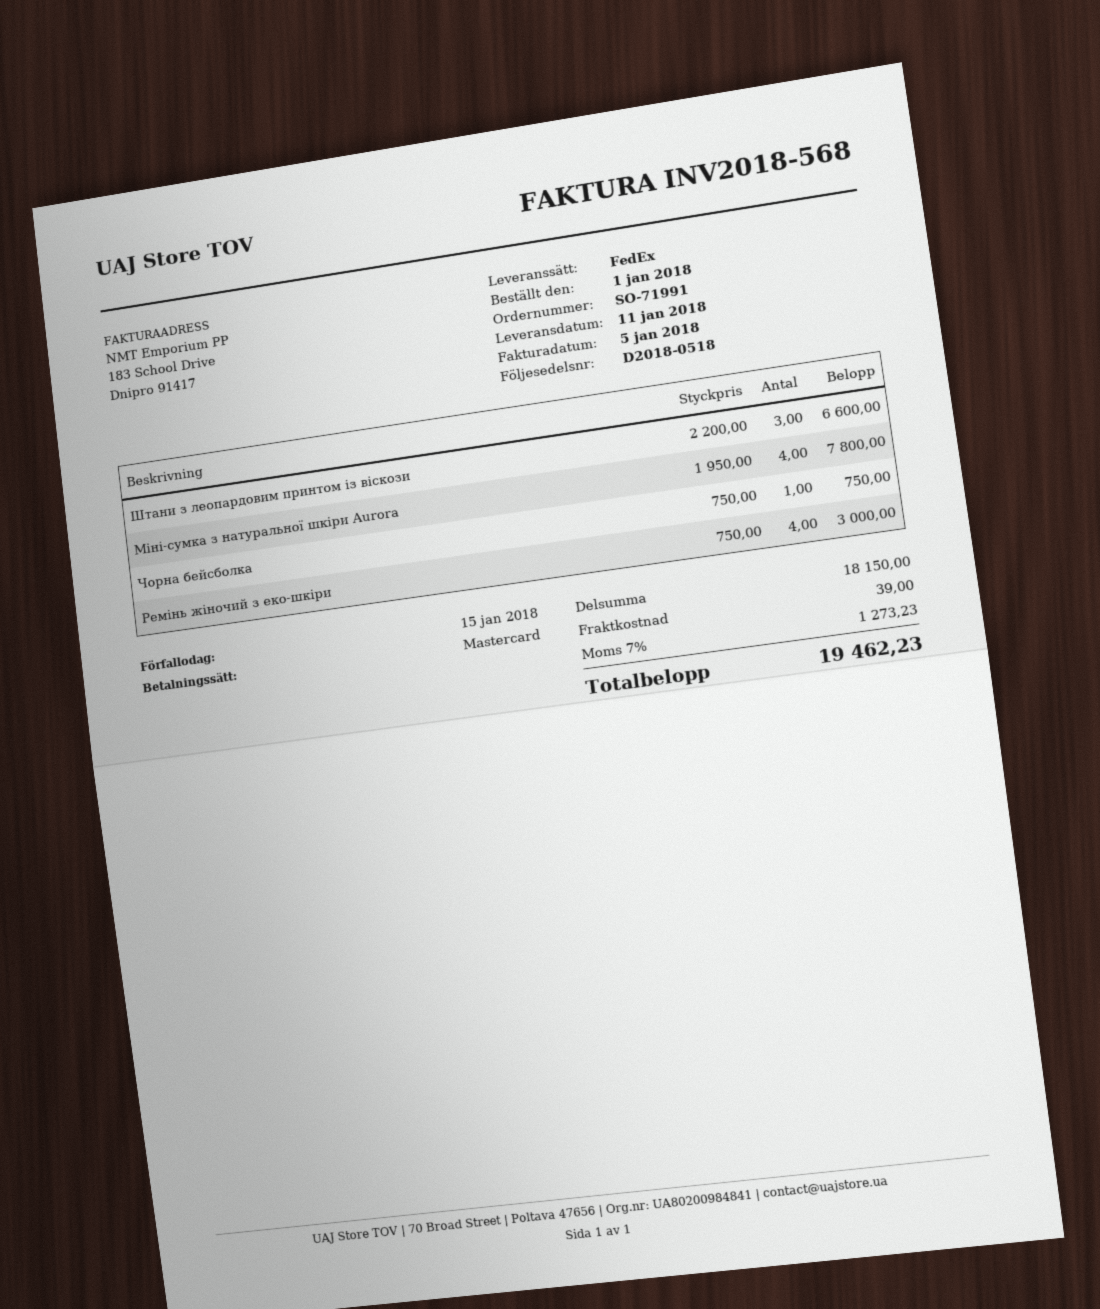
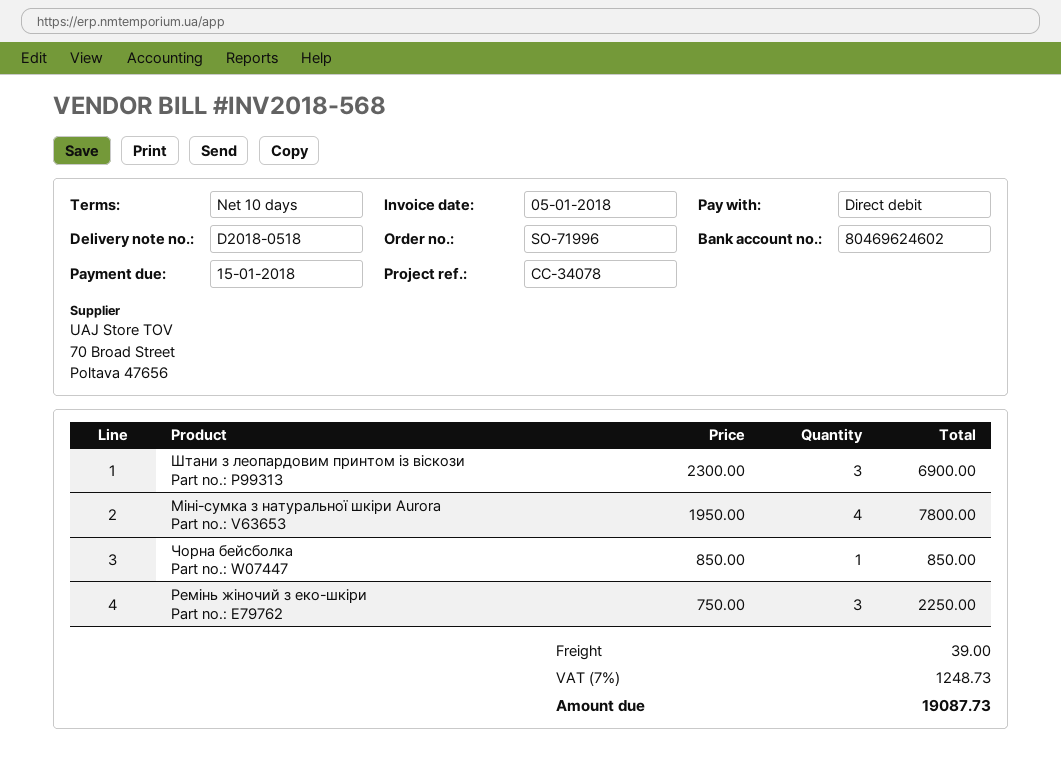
order number: SO-71991 -> SO-71996
payment method: Mastercard -> direct debit
Штани з леопардовим принтом із віскози: 3 x 2200.00 = 6600.00 -> 3 x 2300.00 = 6900.00
Чорна бейсболка: 1 x 750.00 = 750.00 -> 1 x 850.00 = 850.00
Ремінь жіночий з еко-шкіри: 4 x 750.00 = 3000.00 -> 3 x 750.00 = 2250.00
tax: 7% = 1273.23 -> 7% = 1248.73
total: 19462.23 -> 19087.73

